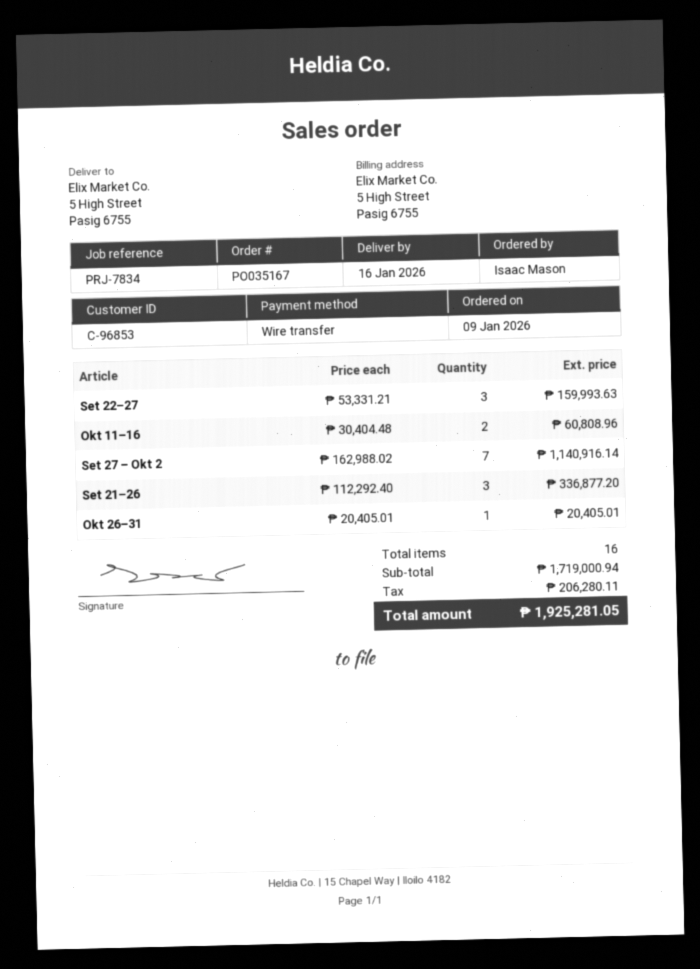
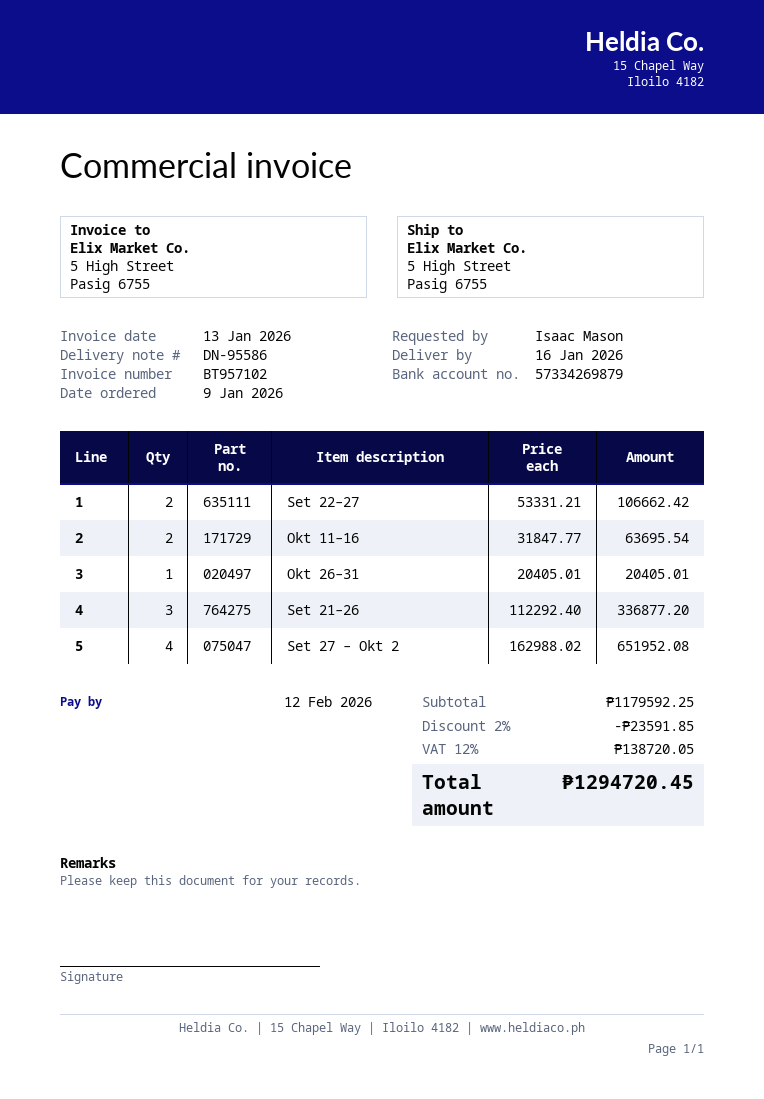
Set 22–27: 3 x 53331.21 = 159993.63 -> 2 x 53331.21 = 106662.42
Okt 11–16: 2 x 30404.48 = 60808.96 -> 2 x 31847.77 = 63695.54
Set 27 – Okt 2: 7 x 162988.02 = 1140916.14 -> 4 x 162988.02 = 651952.08
subtotal: 1719000.94 -> 1179592.25
discount: none -> 2% = 23591.85
tax: 206280.11 -> 138720.05
total: 1925281.05 -> 1294720.45

